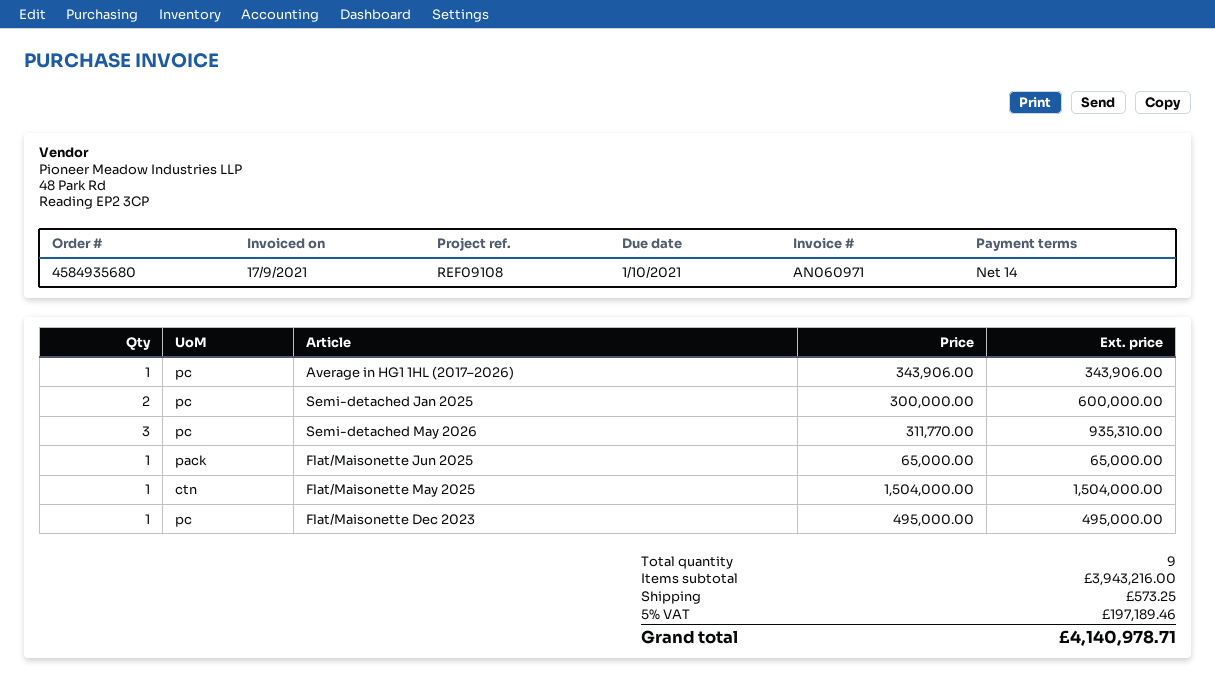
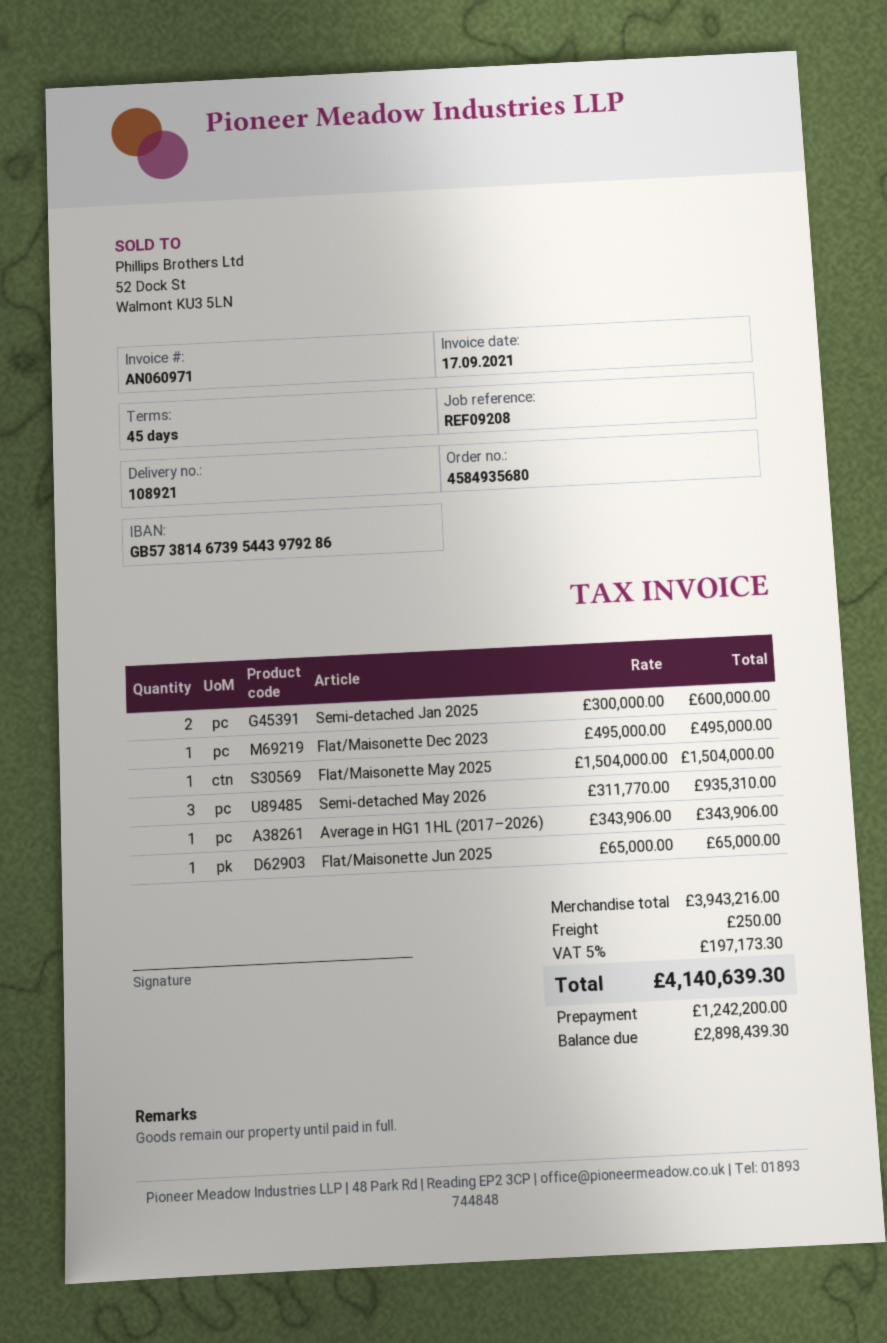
payment terms: 14 days -> 45 days
reference: REF09108 -> REF09208
shipping: 573.25 -> 250.00
tax: 5% = 197189.46 -> 5% = 197173.30
total: 4140978.71 -> 4140639.30

